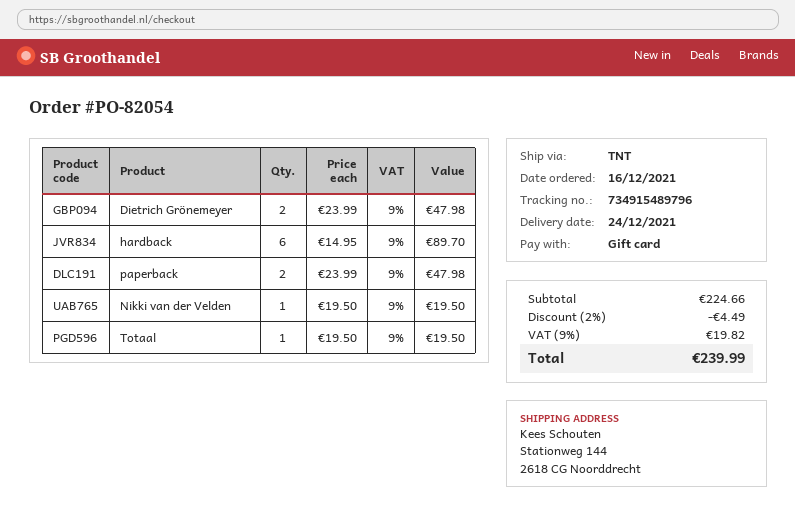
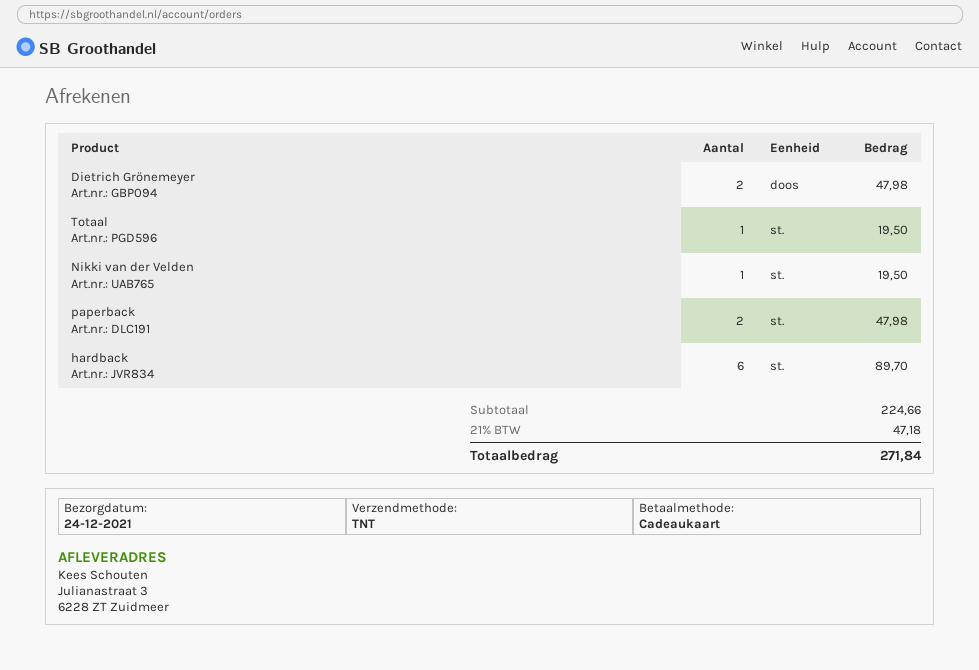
ship to: Stationweg 144, 2618 CG Noorddrecht -> Julianastraat 3, 6228 ZT Zuidmeer
discount: 2% = 4.49 -> none
tax: 9% = 19.82 -> 21% = 47.18
total: 239.99 -> 271.84

